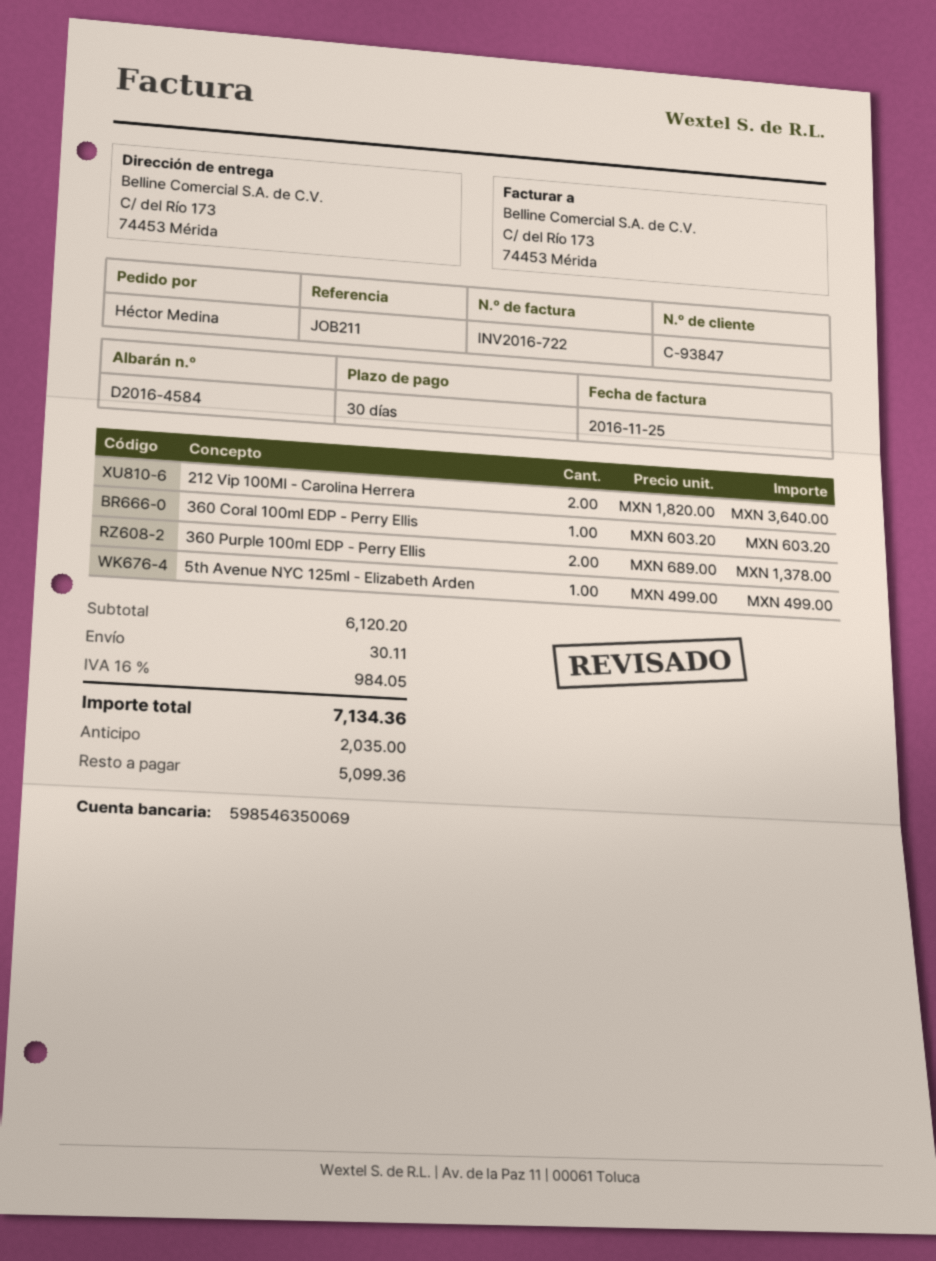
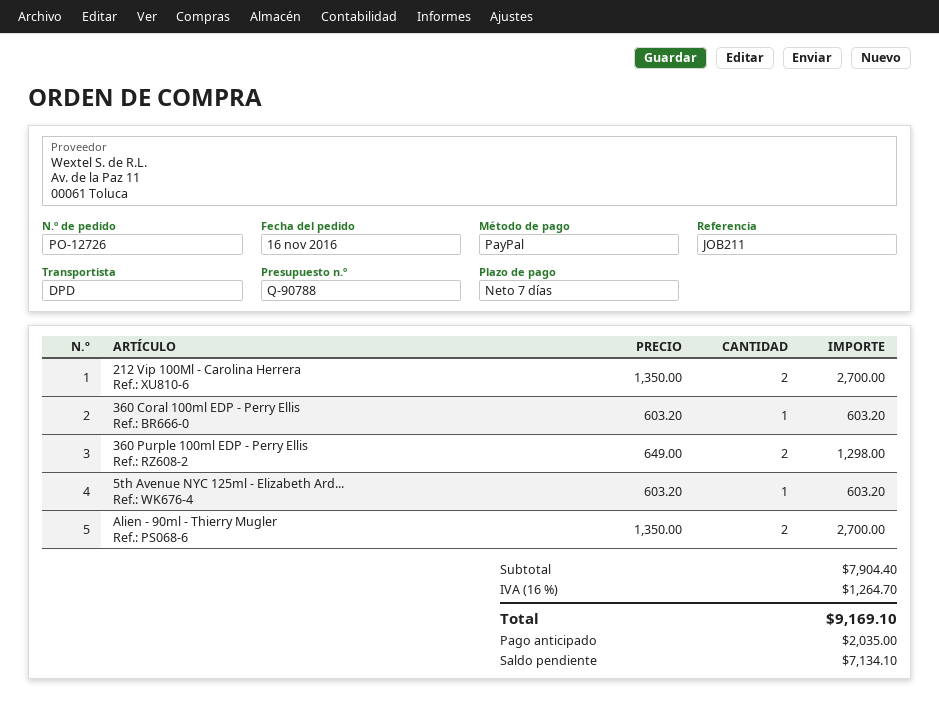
payment terms: 30 days -> 7 days
212 Vip 100Ml - Carolina Herrera: 2 x 1820.00 = 3640.00 -> 2 x 1350.00 = 2700.00
360 Purple 100ml EDP - Perry Ellis: 2 x 689.00 = 1378.00 -> 2 x 649.00 = 1298.00
5th Avenue NYC 125ml - Elizabeth Arden: 1 x 499.00 = 499.00 -> 1 x 603.20 = 603.20
Alien - 90ml - Thierry Mugler: none -> 2 x 1350.00 = 2700.00
subtotal: 6120.20 -> 7904.40
shipping: 30.11 -> none
tax: 16% = 984.05 -> 16% = 1264.70
total: 7134.36 -> 9169.10
balance: 5099.36 -> 7134.10

